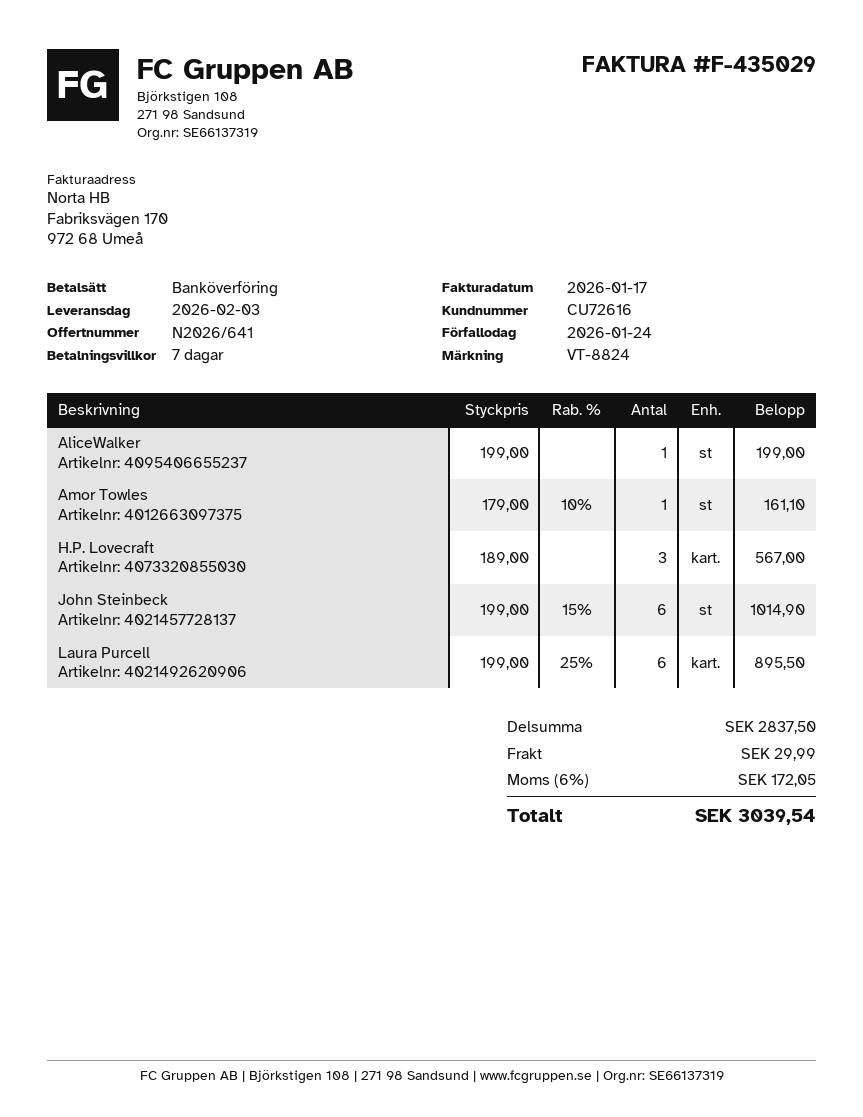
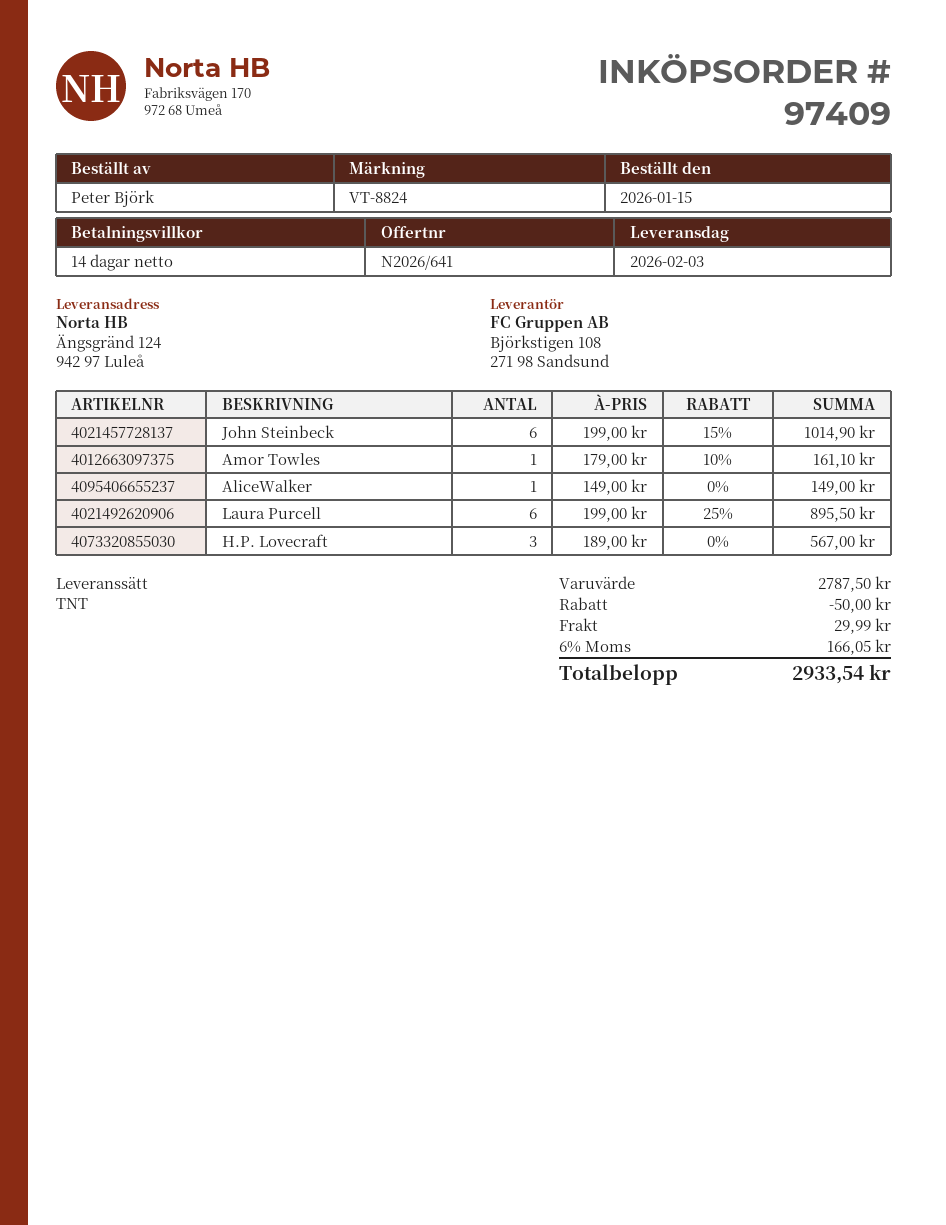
payment terms: 7 days -> 14 days
AliceWalker: 1 x 199.00 = 199.00 -> 1 x 149.00 = 149.00
subtotal: 2837.50 -> 2787.50
discount: none -> 50.00
tax: 6% = 172.05 -> 6% = 166.05
total: 3039.54 -> 2933.54

